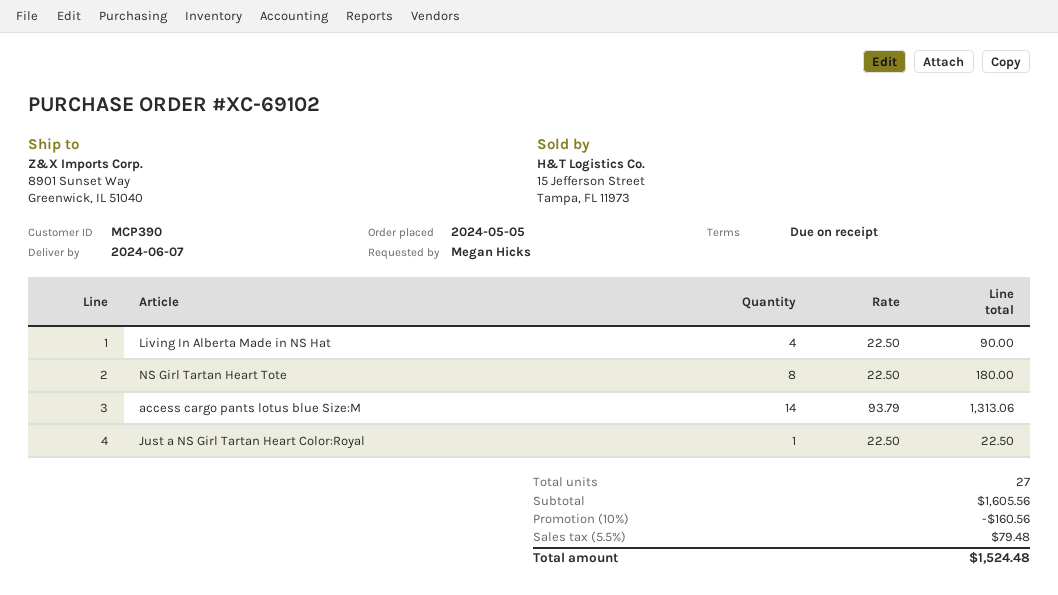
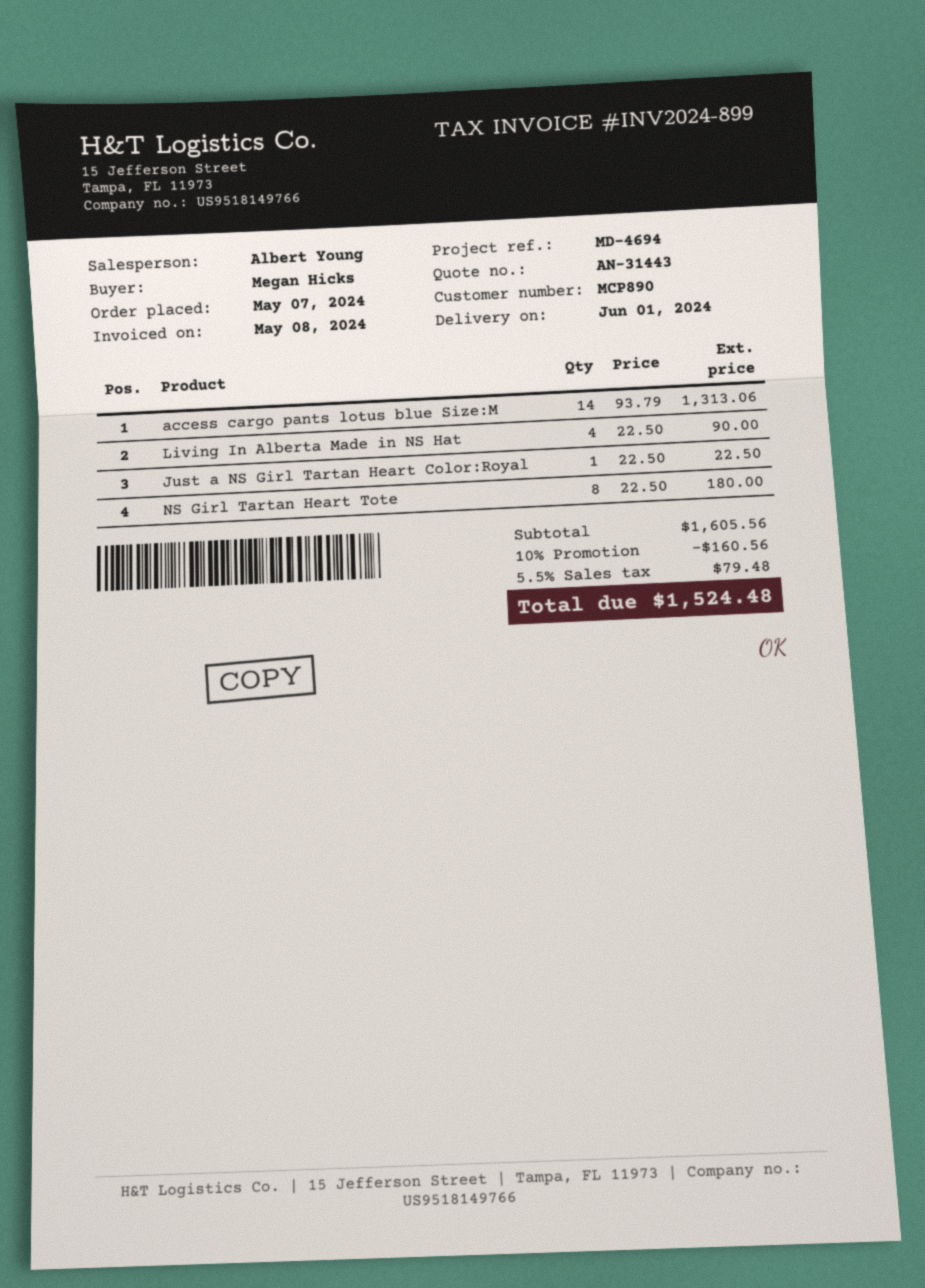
order date: 2024-05-05 -> 2024-05-07
delivery date: 2024-06-07 -> 2024-06-01
customer number: MCP390 -> MCP890

